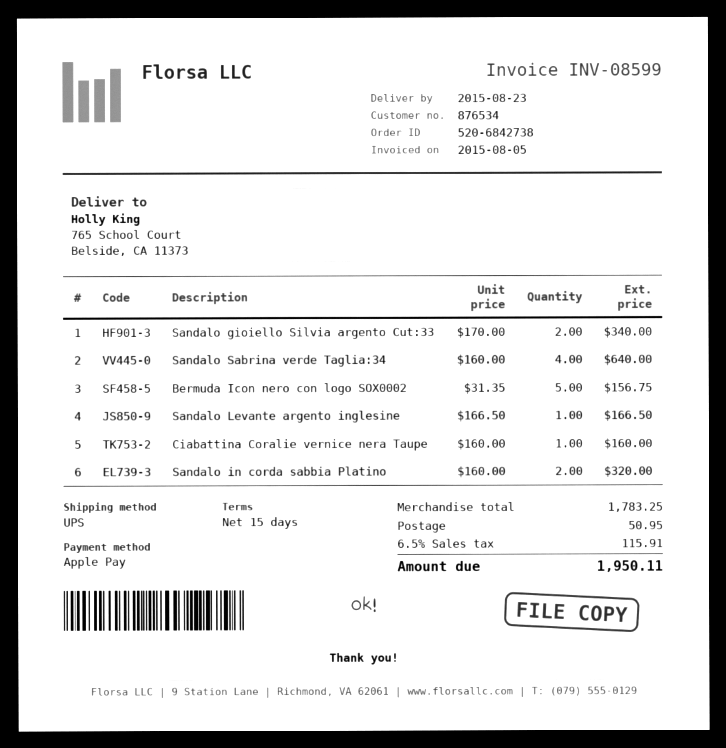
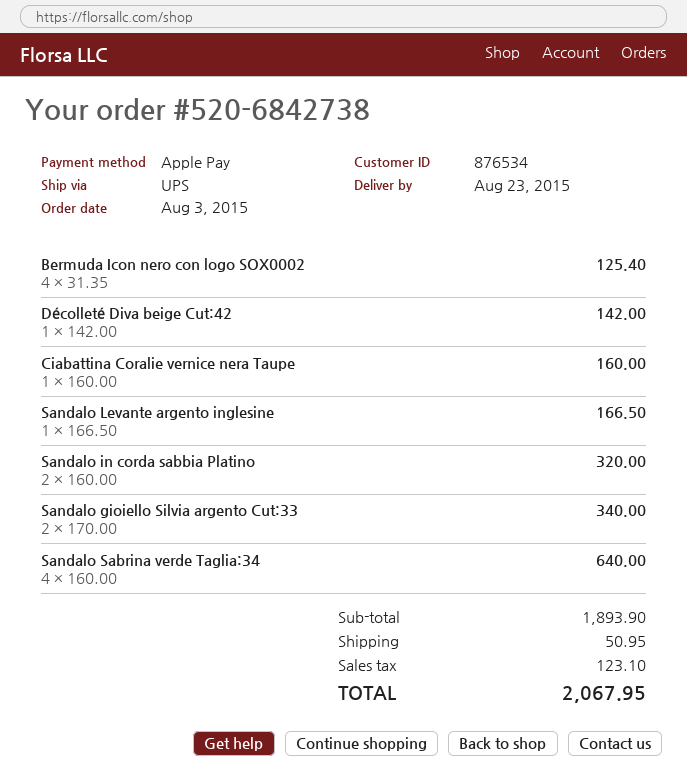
Bermuda Icon nero con logo SOX0002: 5 x 31.35 = 156.75 -> 4 x 31.35 = 125.40
Décolleté Diva beige Cut:42: none -> 1 x 142.00 = 142.00
subtotal: 1783.25 -> 1893.90
tax: 115.91 -> 123.10
total: 1950.11 -> 2067.95

